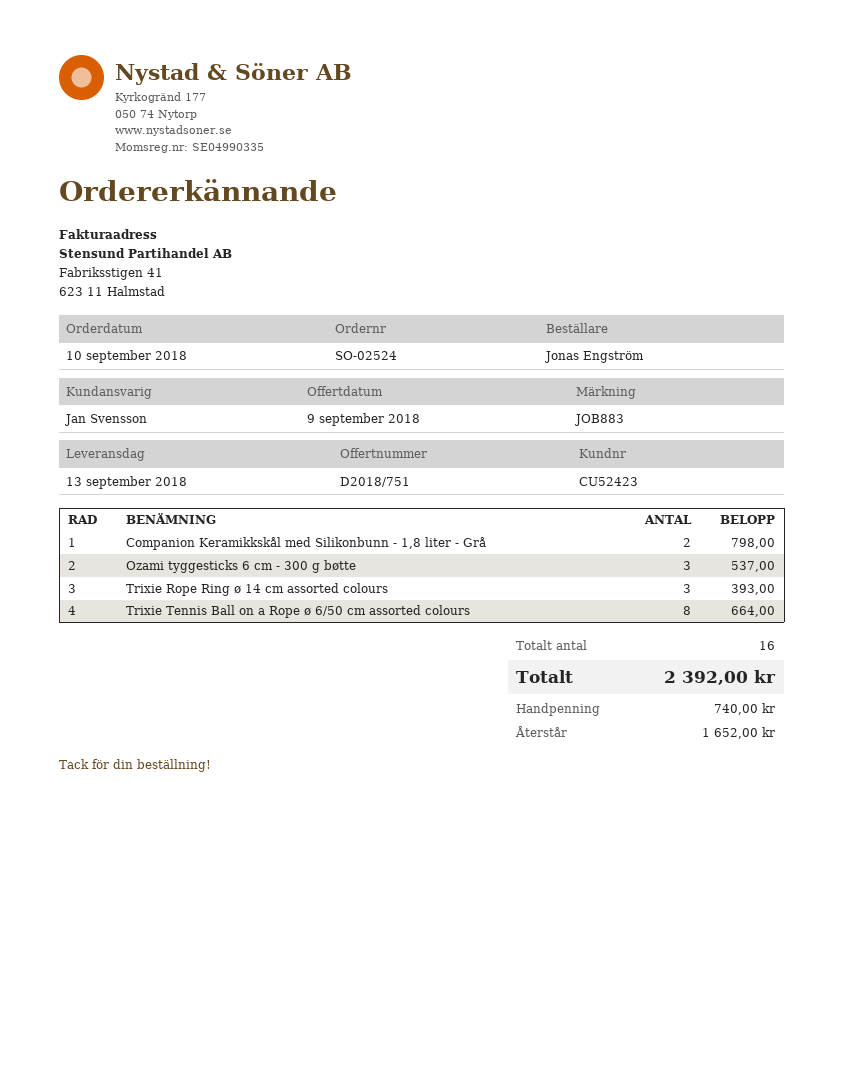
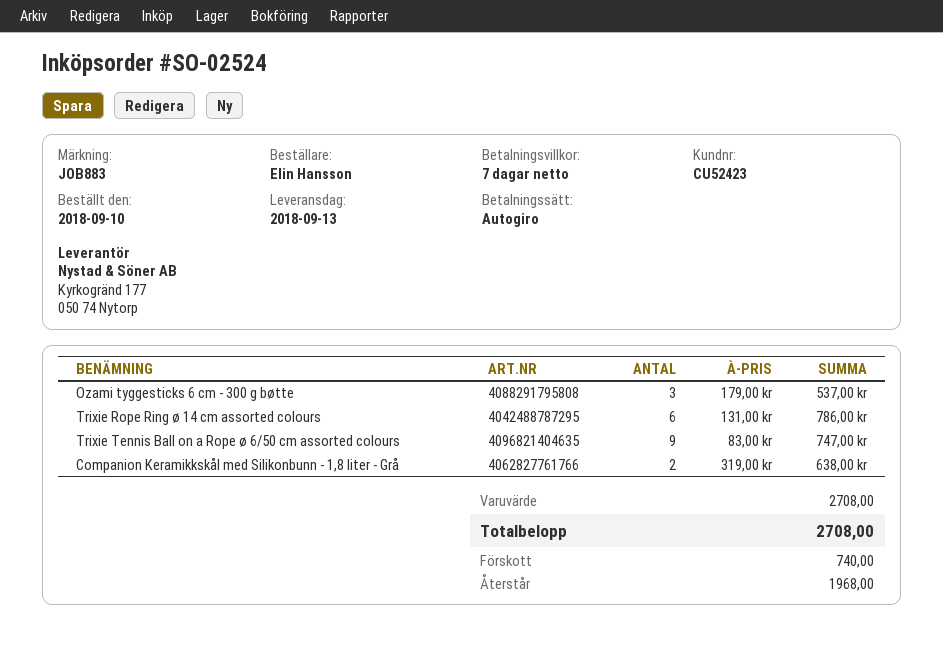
ordered by: Jonas Engström -> Elin Hansson
Companion Keramikkskål med Silikonbunn - 1,8 liter - Grå: 2 for 798.00 -> 2 for 638.00
Trixie Rope Ring ø 14 cm assorted colours: 3 for 393.00 -> 6 for 786.00
Trixie Tennis Ball on a Rope ø 6/50 cm assorted colours: 8 for 664.00 -> 9 for 747.00
total: 2392.00 -> 2708.00
balance: 1652.00 -> 1968.00

